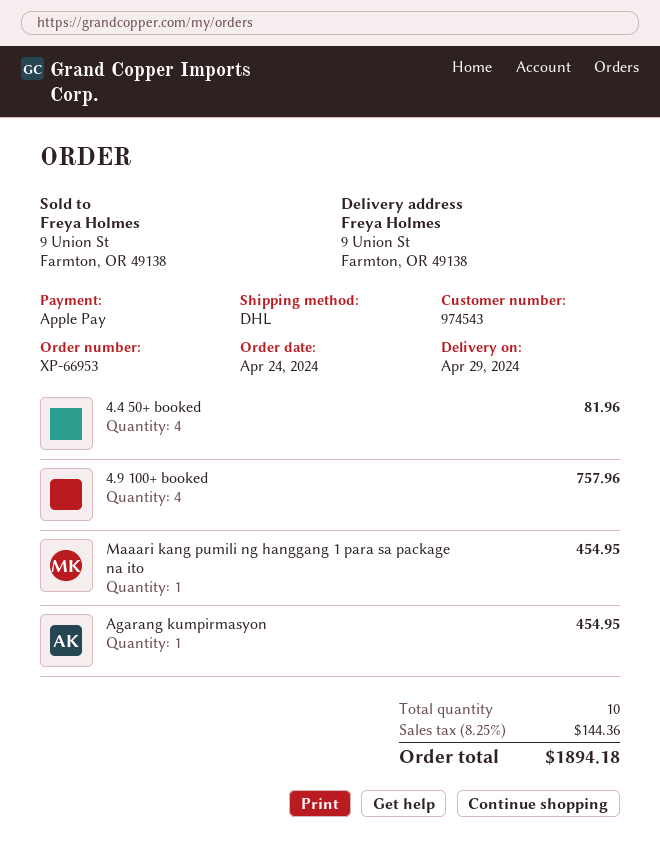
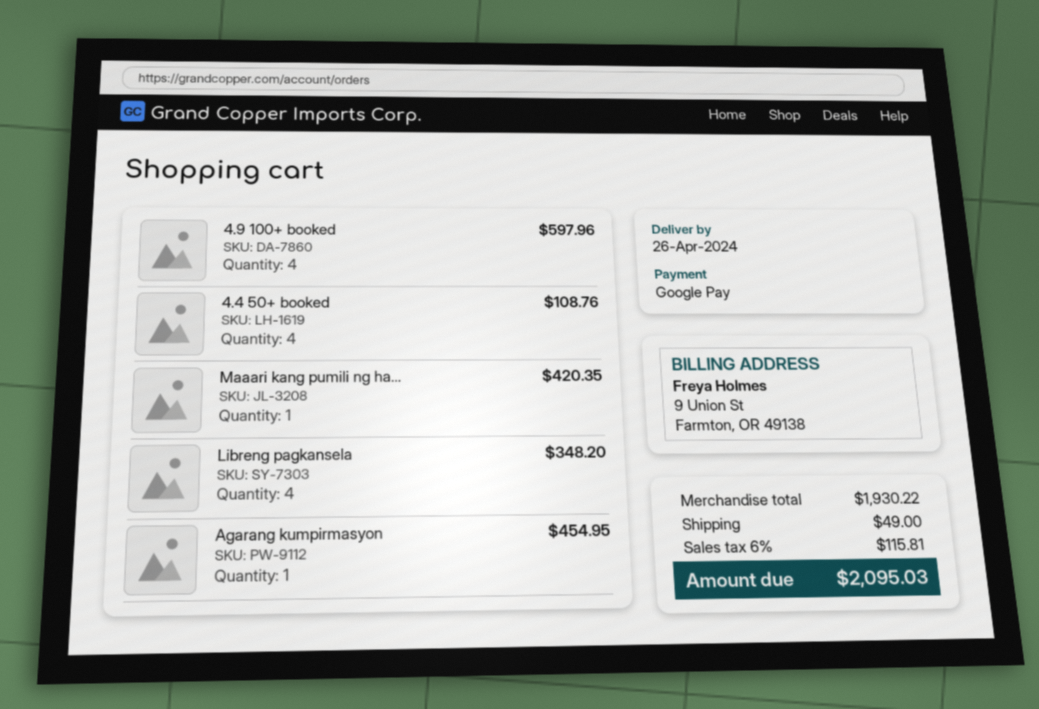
delivery date: 2024-04-29 -> 2024-04-26
payment method: Apple Pay -> Google Pay
4.4 50+ booked: 4 for 81.96 -> 4 for 108.76
4.9 100+ booked: 4 for 757.96 -> 4 for 597.96
Maaari kang pumili ng hanggang 1 para sa package na ito: 1 for 454.95 -> 1 for 420.35
Libreng pagkansela: none -> 4 for 348.20
shipping: none -> 49.00
tax: 8.25% = 144.36 -> 6% = 115.81
total: 1894.18 -> 2095.03

